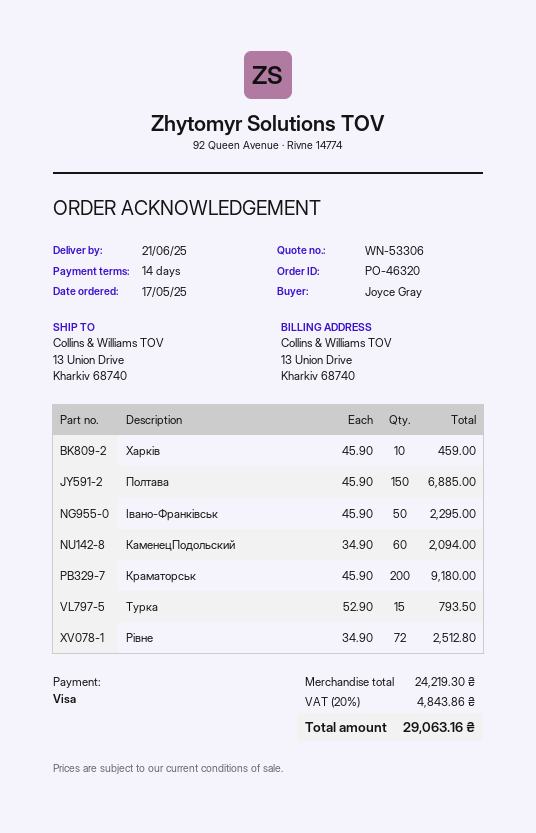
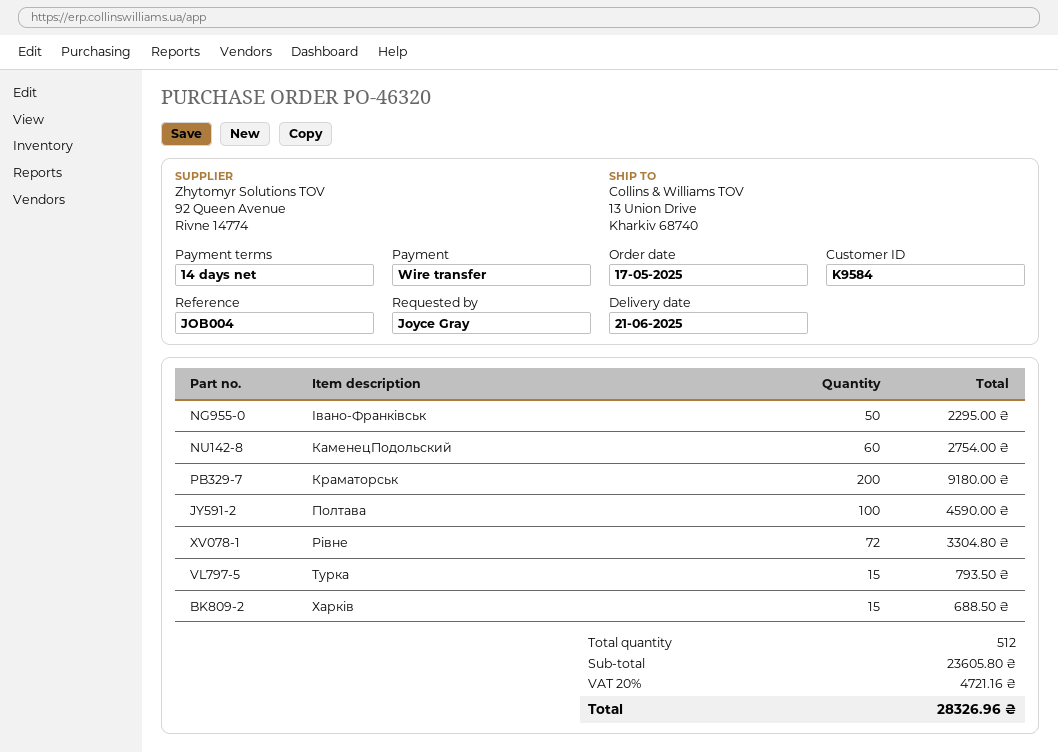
payment method: Visa -> bank transfer
Харків: 10 for 459.00 -> 15 for 688.50
Полтава: 150 for 6885.00 -> 100 for 4590.00
КаменецПодольский: 60 for 2094.00 -> 60 for 2754.00
Рівне: 72 for 2512.80 -> 72 for 3304.80
subtotal: 24219.30 -> 23605.80
tax: 20% = 4843.86 -> 20% = 4721.16
total: 29063.16 -> 28326.96

